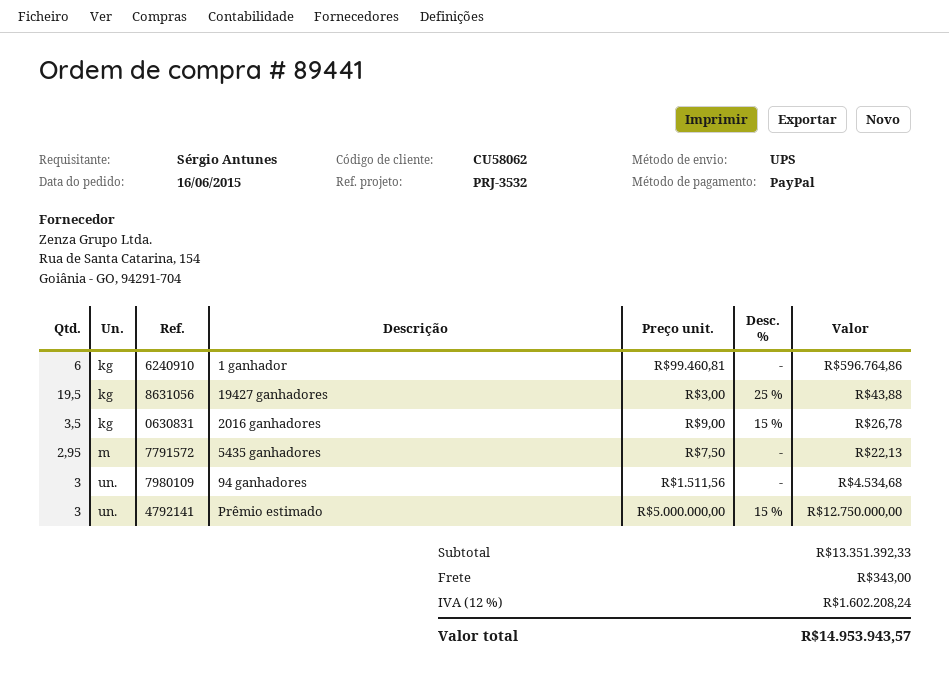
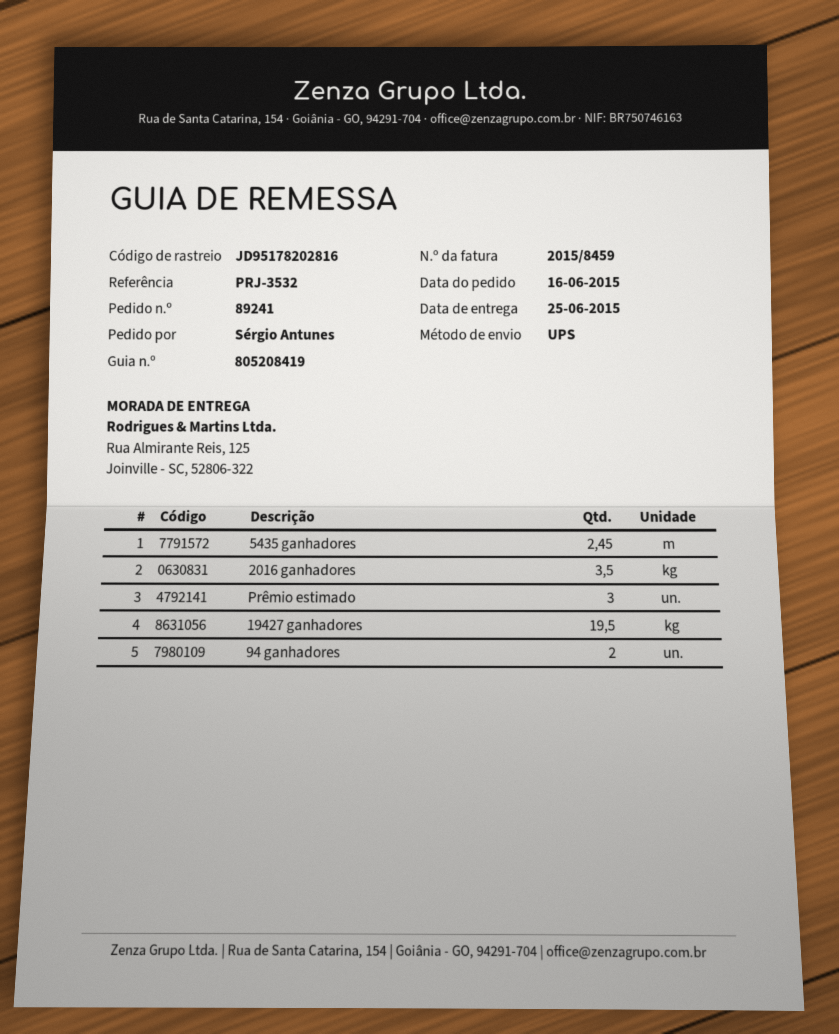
order number: 89441 -> 89241
1 ganhador: 6 -> none
5435 ganhadores: 2.95 -> 2.45
94 ganhadores: 3 -> 2

